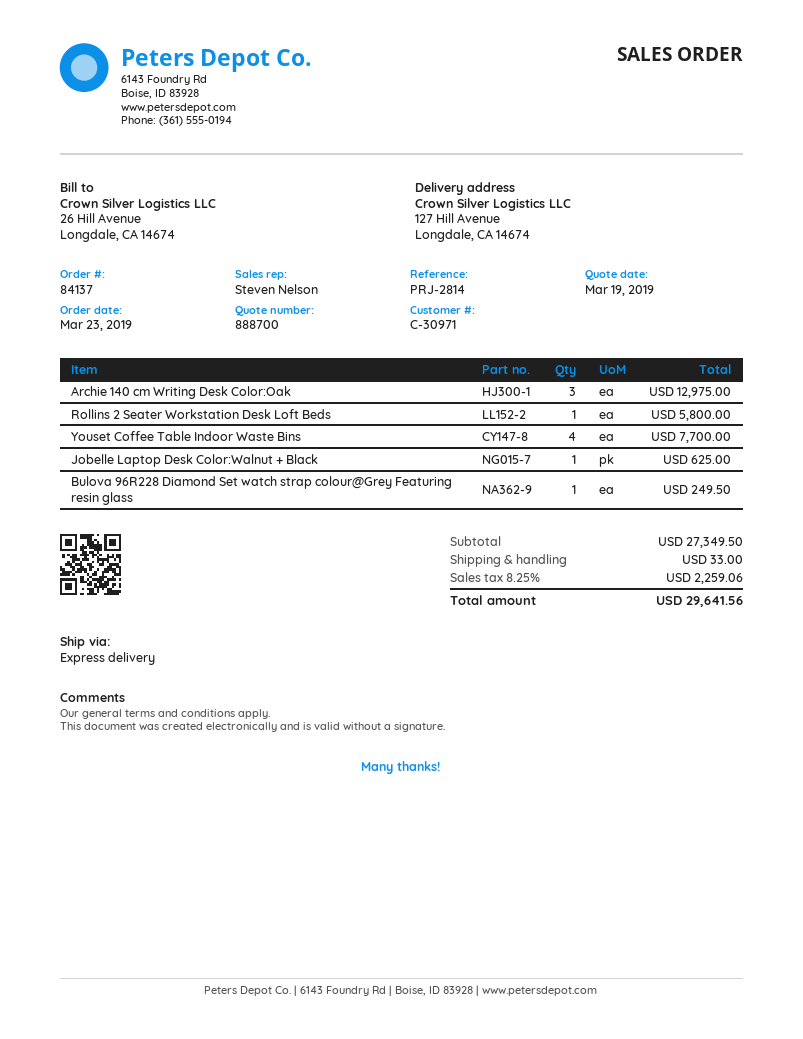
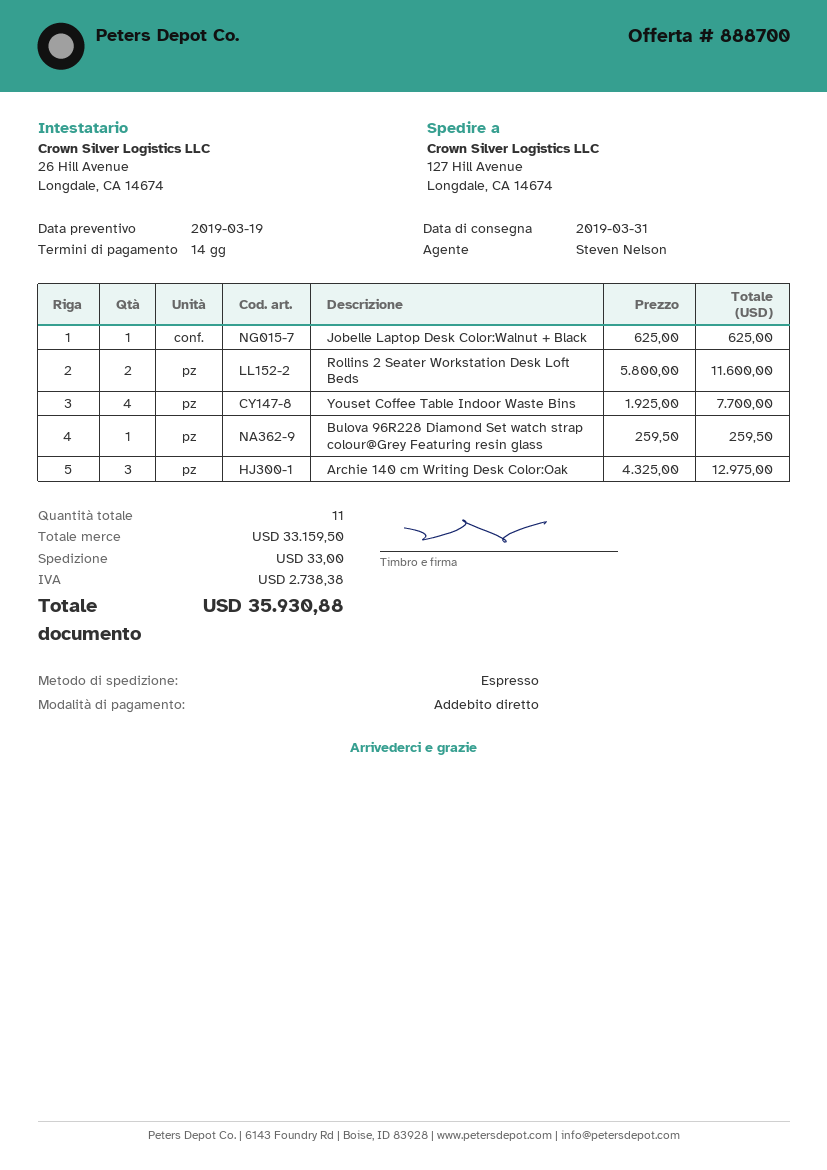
Rollins 2 Seater Workstation Desk Loft Beds: 1 for 5800.00 -> 2 for 11600.00
Bulova 96R228 Diamond Set watch strap colour@Grey Featuring resin glass: 1 for 249.50 -> 1 for 259.50
subtotal: 27349.50 -> 33159.50
tax: 2259.06 -> 2738.38
total: 29641.56 -> 35930.88

